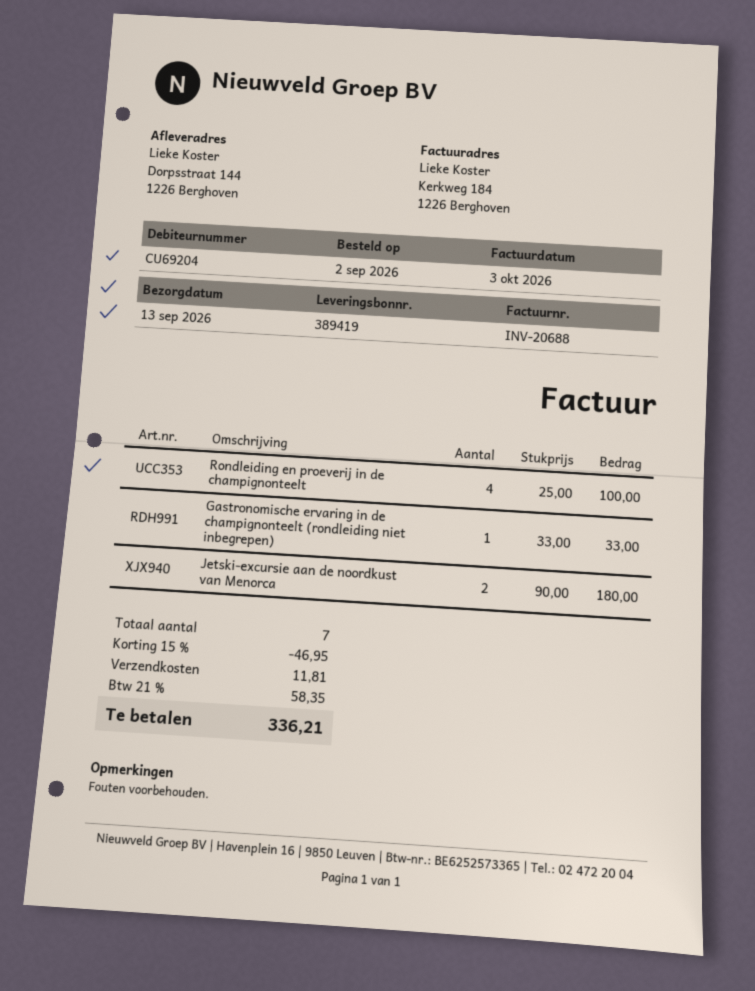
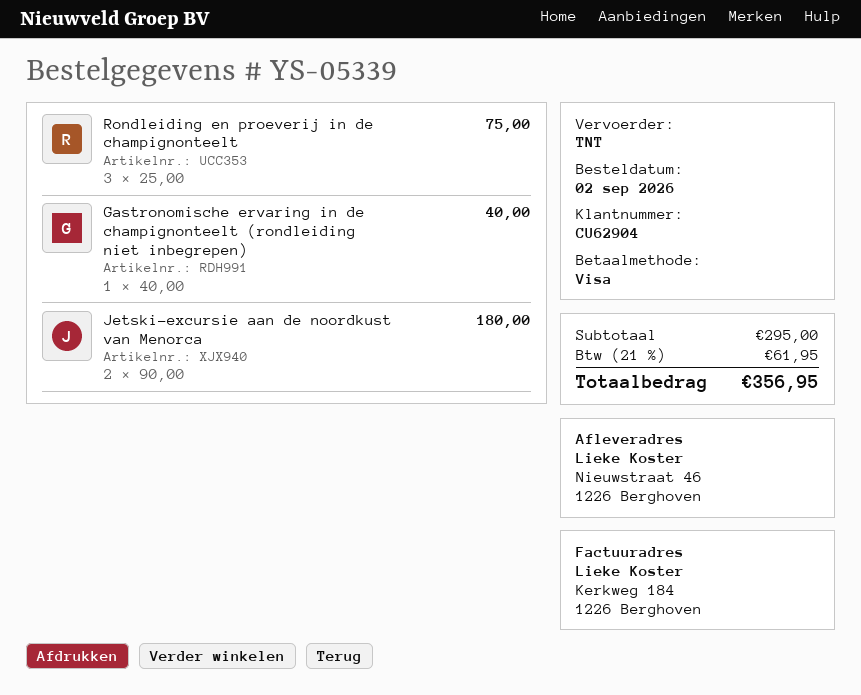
customer number: CU69204 -> CU62904
ship to: Dorpsstraat 144, 1226 Berghoven -> Nieuwstraat 46, 1226 Berghoven
Rondleiding en proeverij in de champignonteelt: 4 x 25.00 = 100.00 -> 3 x 25.00 = 75.00
Gastronomische ervaring in de champignonteelt (rondleiding niet inbegrepen): 1 x 33.00 = 33.00 -> 1 x 40.00 = 40.00
discount: 15% = 46.95 -> none
shipping: 11.81 -> none
tax: 21% = 58.35 -> 21% = 61.95
total: 336.21 -> 356.95

